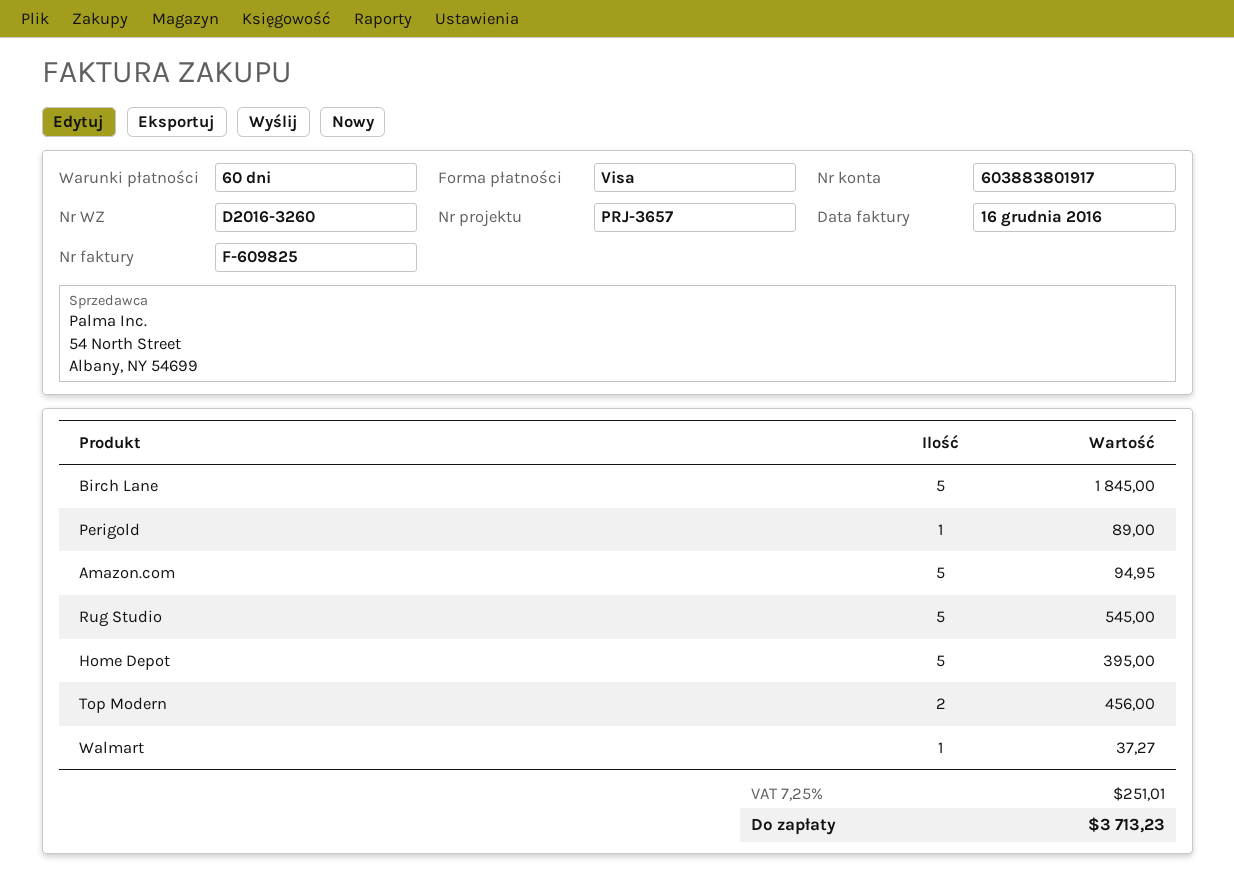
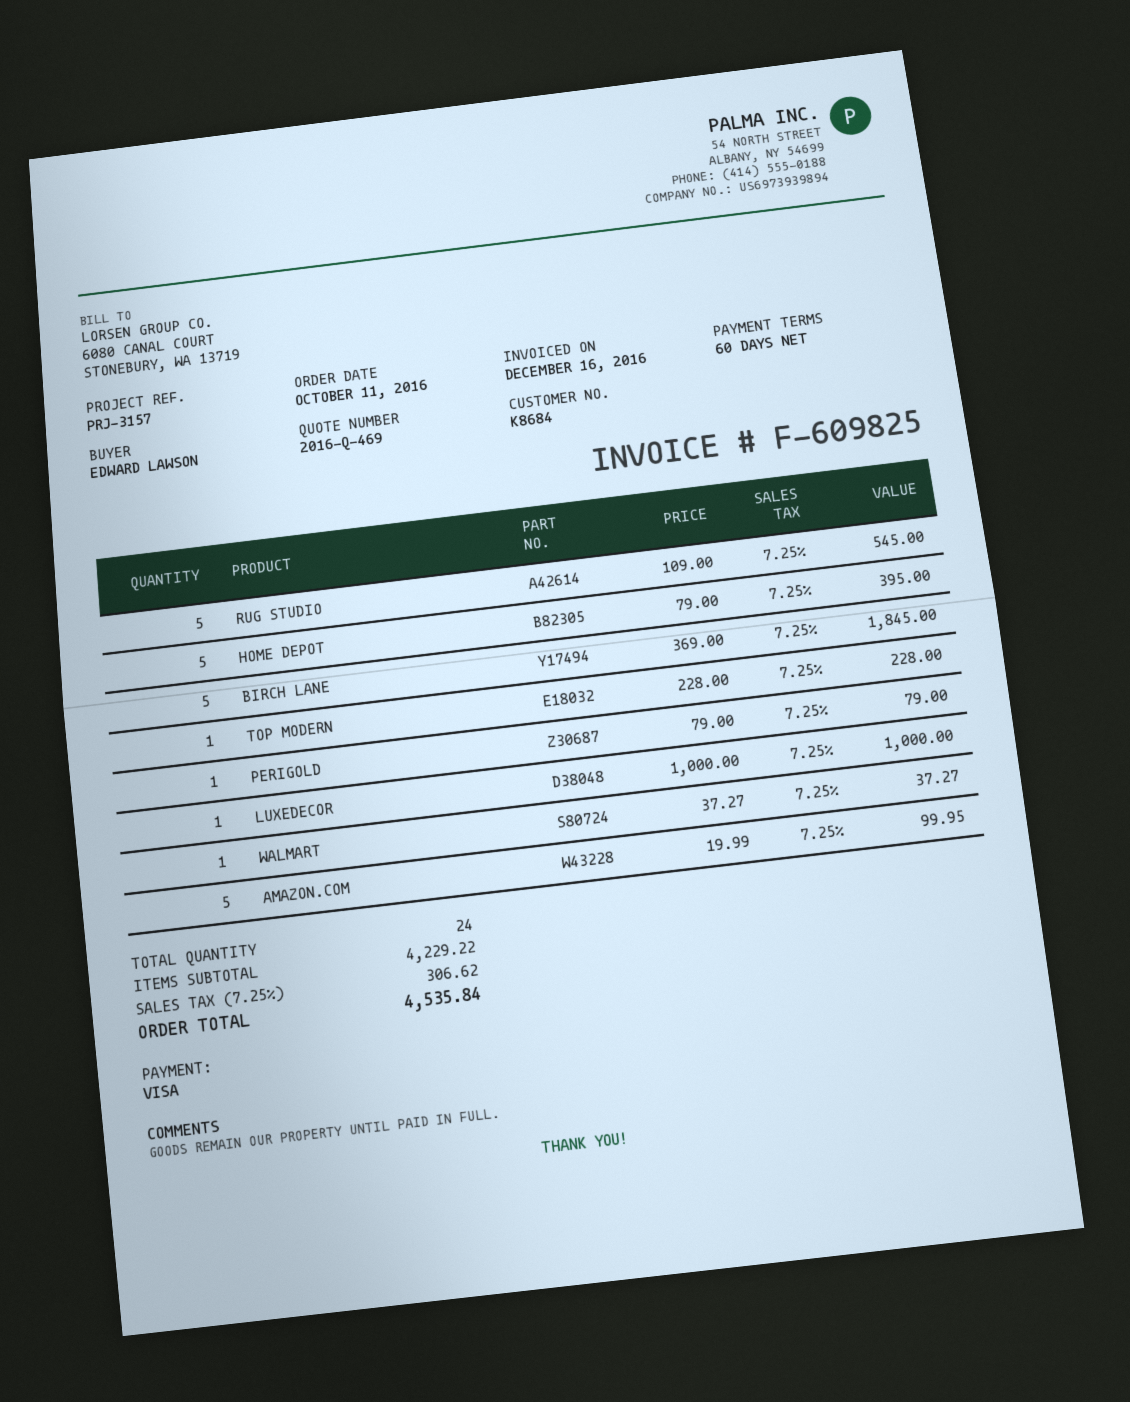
reference: PRJ-3657 -> PRJ-3157
Perigold: 1 for 89.00 -> 1 for 79.00
Amazon.com: 5 for 94.95 -> 5 for 99.95
Top Modern: 2 for 456.00 -> 1 for 228.00
LUXEDECOR: none -> 1 for 1000.00
tax: 7.25% = 251.01 -> 7.25% = 306.62
total: 3713.23 -> 4535.84

